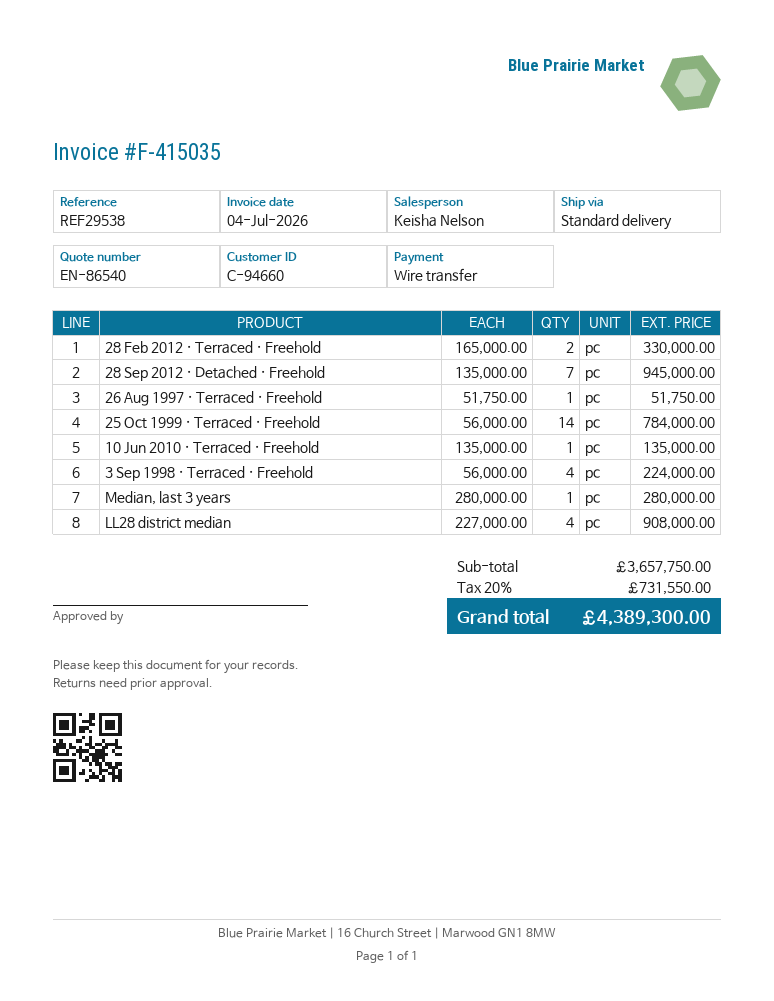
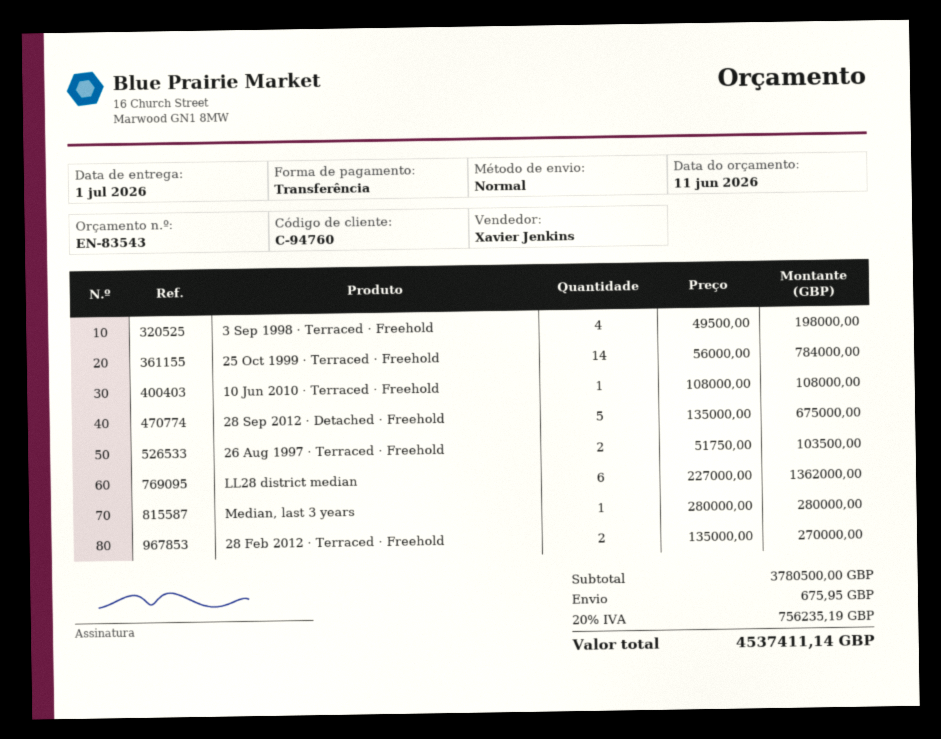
quote number: EN-86540 -> EN-83543
customer number: C-94660 -> C-94760
sales rep: Keisha Nelson -> Xavier Jenkins
28 Feb 2012 · Terraced · Freehold: 2 x 165000.00 = 330000.00 -> 2 x 135000.00 = 270000.00
28 Sep 2012 · Detached · Freehold: 7 x 135000.00 = 945000.00 -> 5 x 135000.00 = 675000.00
26 Aug 1997 · Terraced · Freehold: 1 x 51750.00 = 51750.00 -> 2 x 51750.00 = 103500.00
10 Jun 2010 · Terraced · Freehold: 1 x 135000.00 = 135000.00 -> 1 x 108000.00 = 108000.00
3 Sep 1998 · Terraced · Freehold: 4 x 56000.00 = 224000.00 -> 4 x 49500.00 = 198000.00
LL28 district median: 4 x 227000.00 = 908000.00 -> 6 x 227000.00 = 1362000.00
subtotal: 3657750.00 -> 3780500.00
shipping: none -> 675.95
tax: 20% = 731550.00 -> 20% = 756235.19
total: 4389300.00 -> 4537411.14

